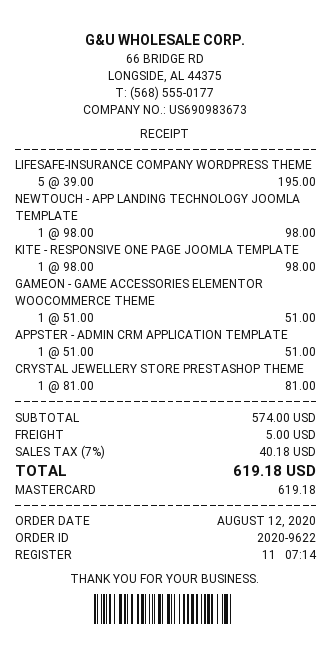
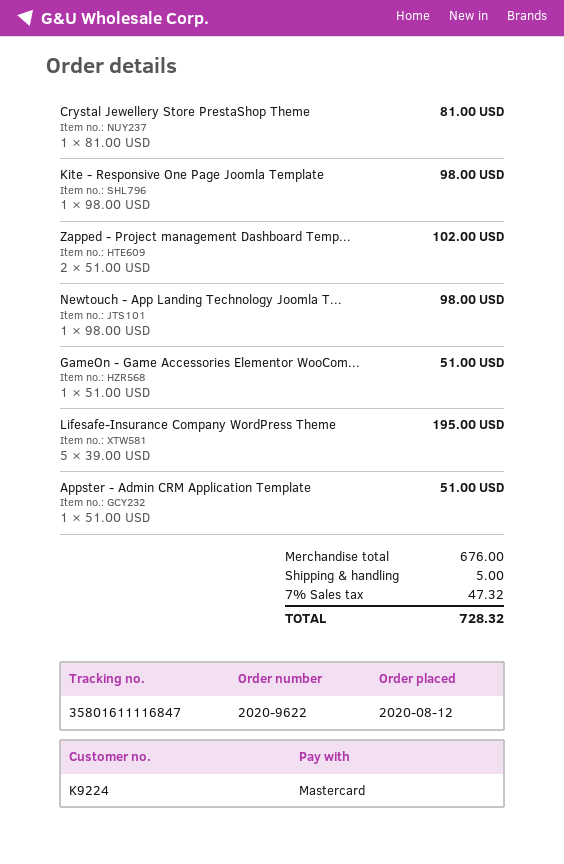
Zapped - Project management Dashboard Temp...: none -> 2 x 51.00 = 102.00
subtotal: 574.00 -> 676.00
tax: 7% = 40.18 -> 7% = 47.32
total: 619.18 -> 728.32

